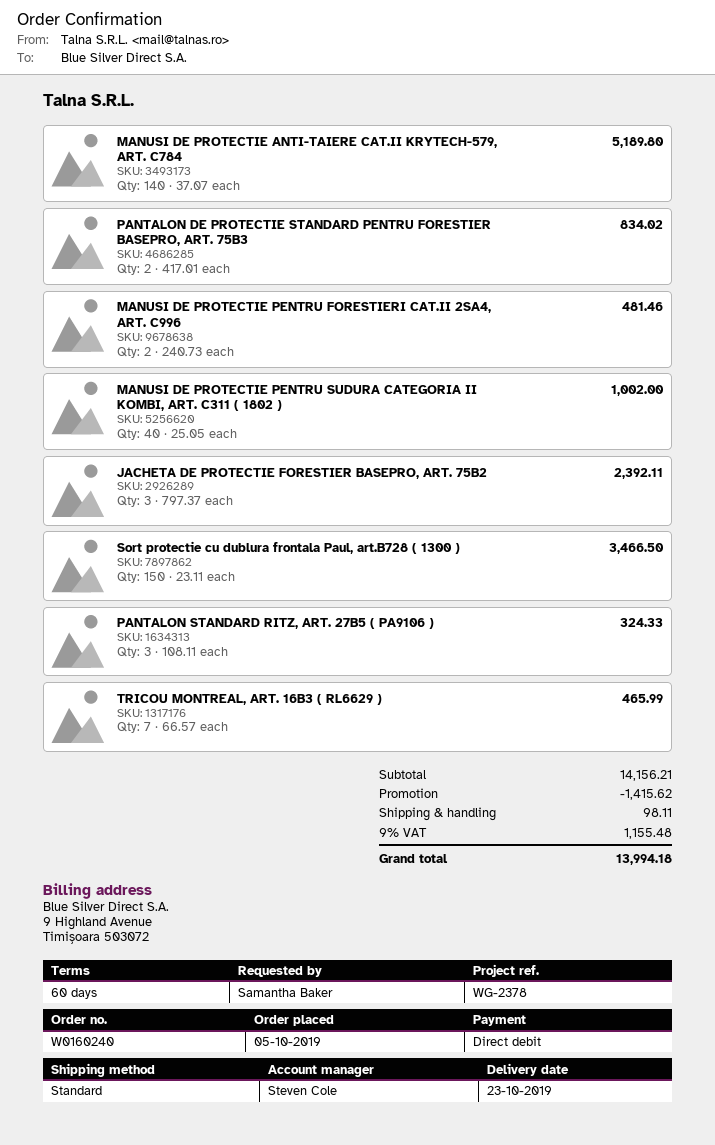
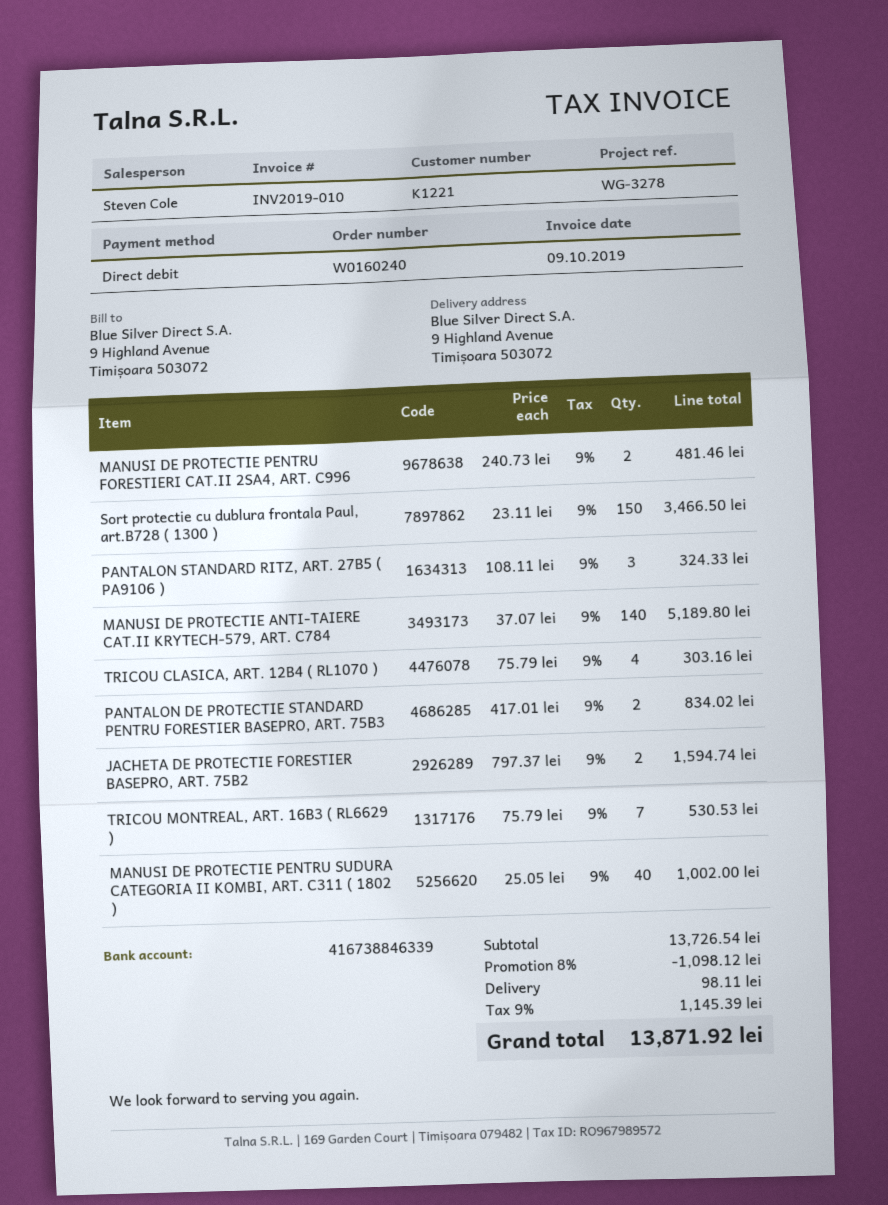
reference: WG-2378 -> WG-3278
JACHETA DE PROTECTIE FORESTIER BASEPRO, ART. 75B2: 3 x 797.37 = 2392.11 -> 2 x 797.37 = 1594.74
TRICOU MONTREAL, ART. 16B3 ( RL6629 ): 7 x 66.57 = 465.99 -> 7 x 75.79 = 530.53
TRICOU CLASICA, ART. 12B4 ( RL1070 ): none -> 4 x 75.79 = 303.16
subtotal: 14156.21 -> 13726.54
discount: 1415.62 -> 1098.12
tax: 9% = 1155.48 -> 9% = 1145.39
total: 13994.18 -> 13871.92

